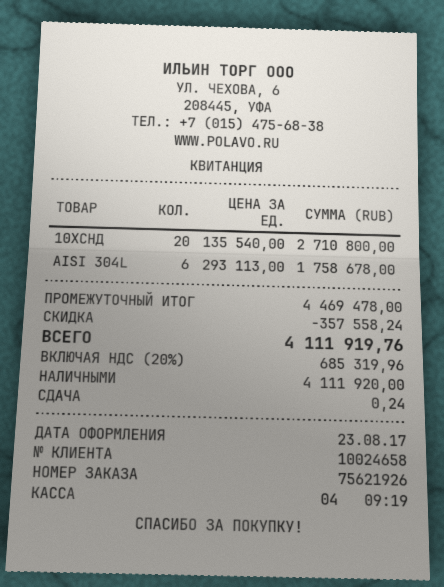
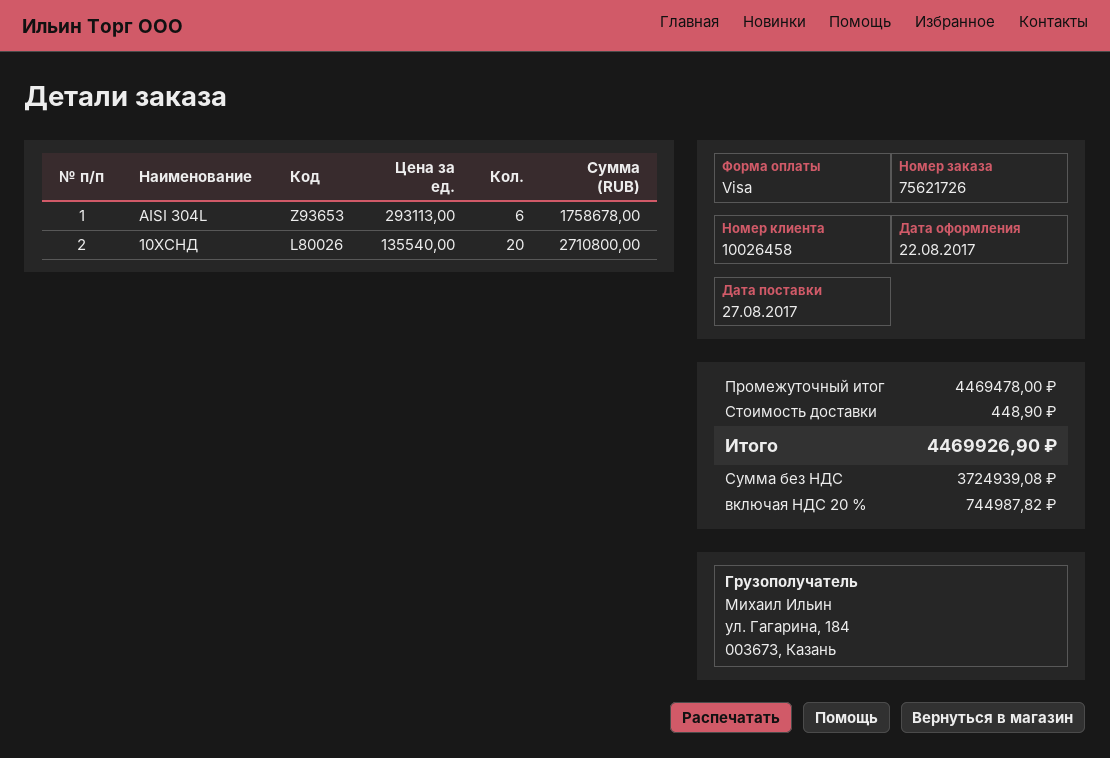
order number: 75621926 -> 75621726
order date: 2017-08-23 -> 2017-08-22
customer number: 10024658 -> 10026458
payment method: cash -> Visa
discount: 357558.24 -> none
shipping: none -> 448.90
tax: 20% = 685319.96 -> 20% = 744987.82
total: 4111919.76 -> 4469926.90

